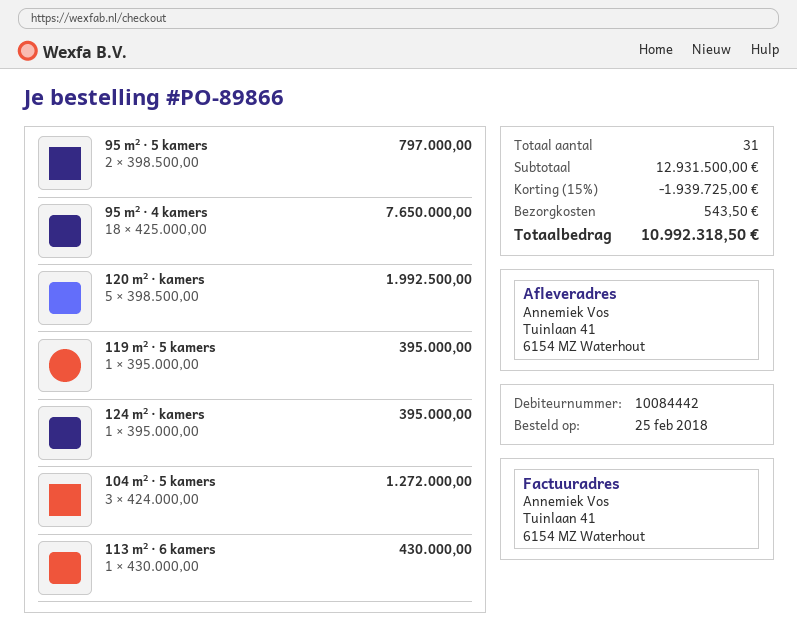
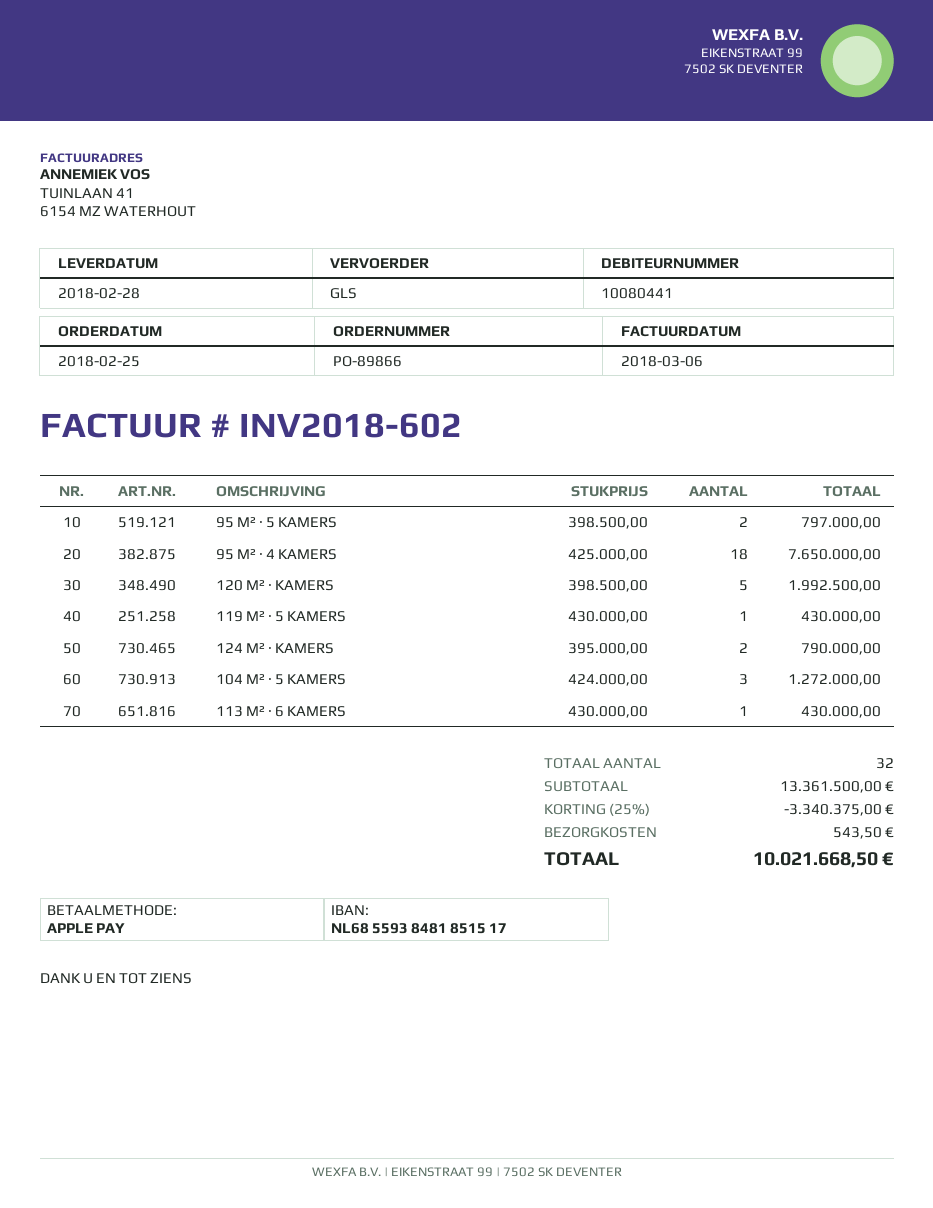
customer number: 10084442 -> 10080441
119 m² · 5 kamers: 1 x 395000.00 = 395000.00 -> 1 x 430000.00 = 430000.00
124 m² · kamers: 1 x 395000.00 = 395000.00 -> 2 x 395000.00 = 790000.00
total quantity: 31 -> 32
subtotal: 12931500.00 -> 13361500.00
discount: 15% = 1939725.00 -> 25% = 3340375.00
total: 10992318.50 -> 10021668.50

